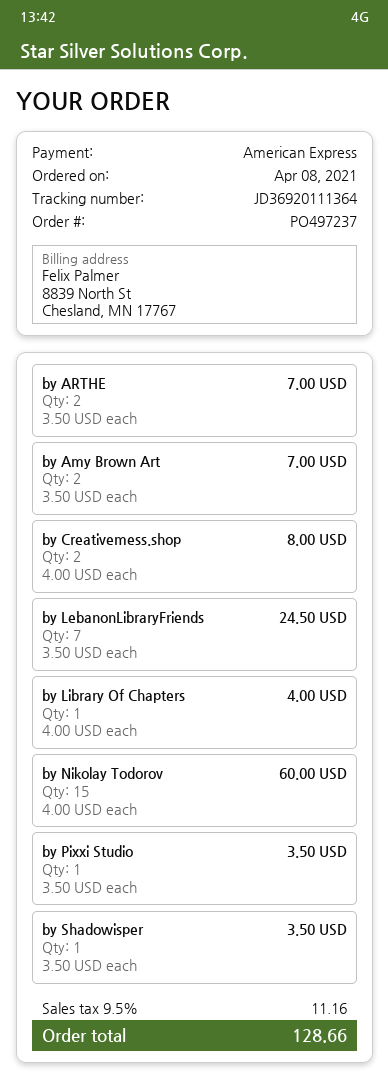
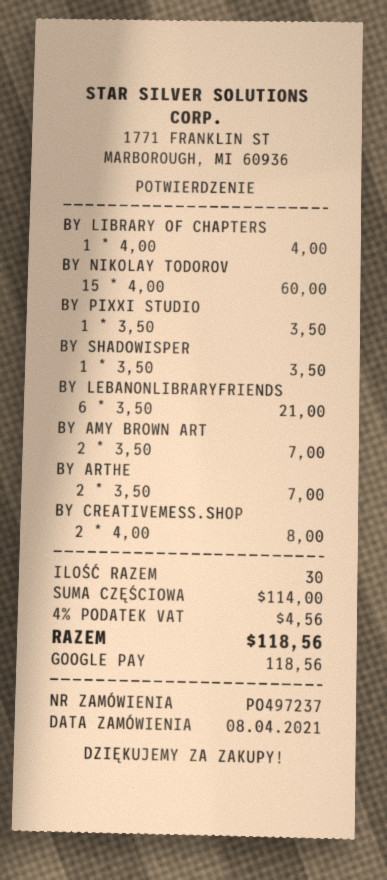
payment method: American Express -> Google Pay
by LebanonLibraryFriends: 7 x 3.50 = 24.50 -> 6 x 3.50 = 21.00
tax: 9.5% = 11.16 -> 4% = 4.56
total: 128.66 -> 118.56

